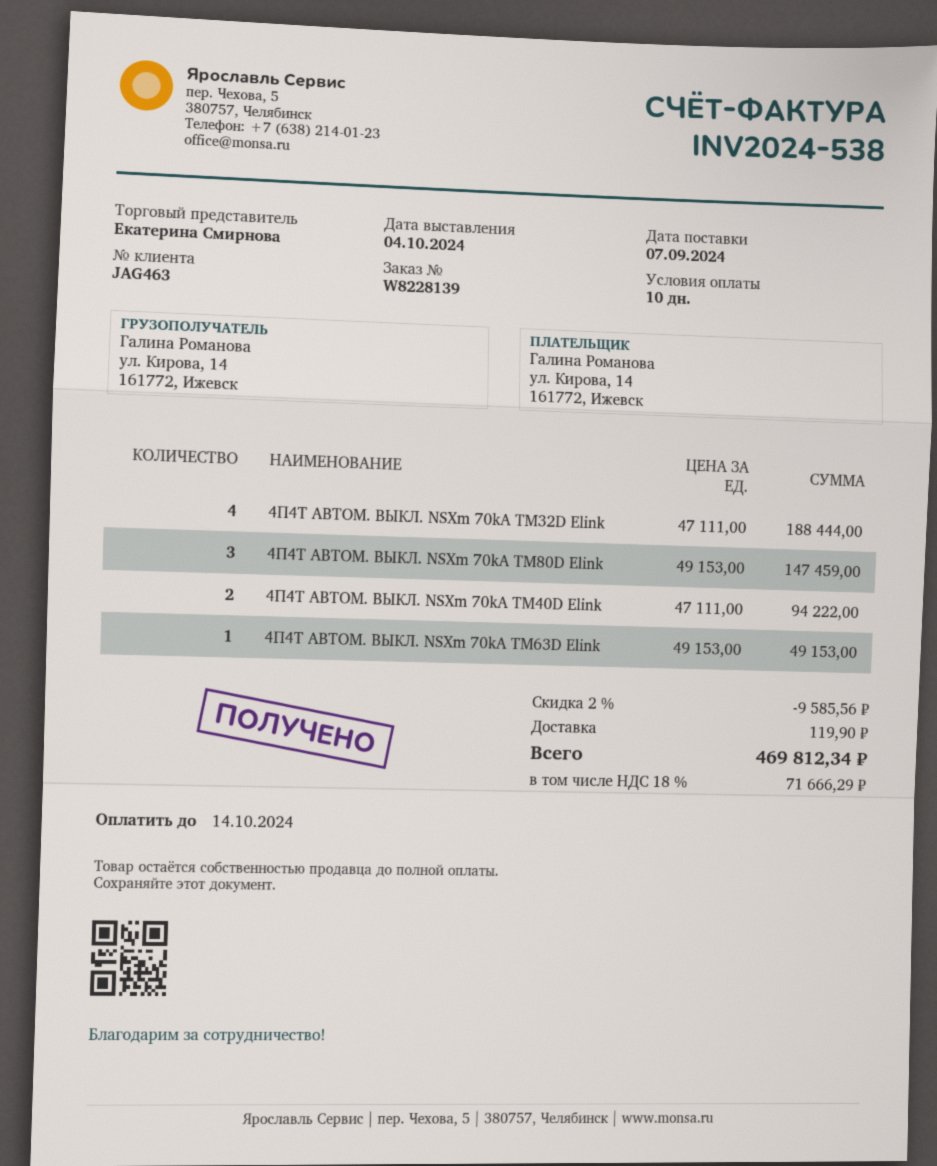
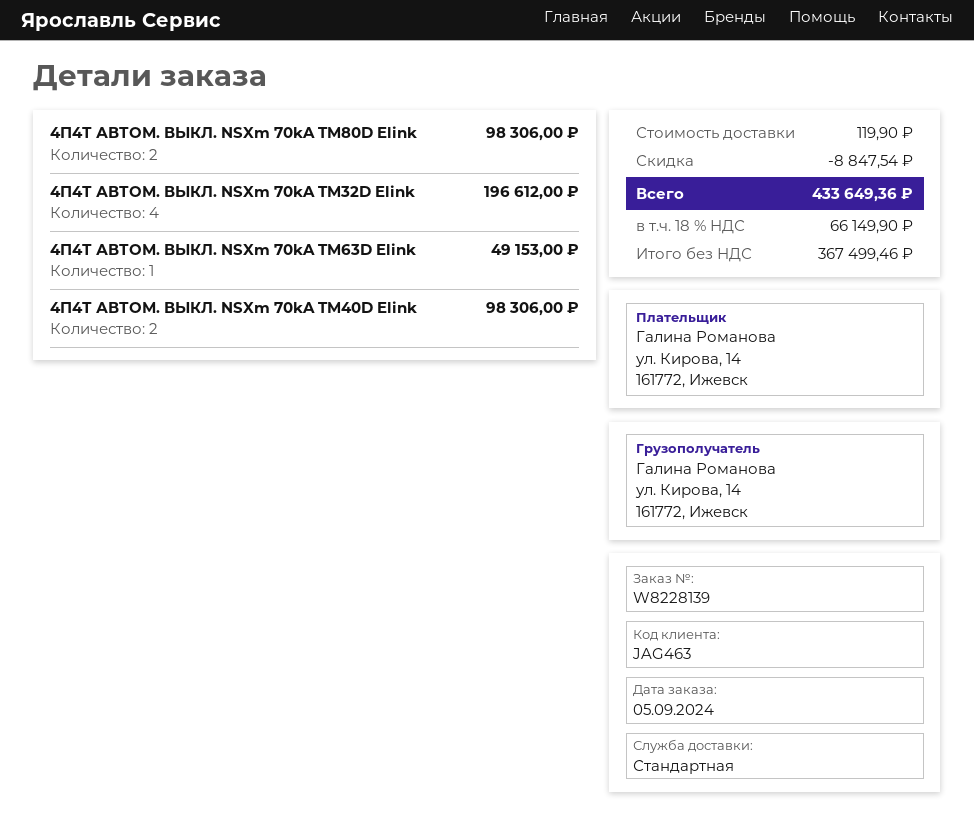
4П4Т АВТОМ. ВЫКЛ. NSXm 70kA TM32D Elink: 4 for 188444.00 -> 4 for 196612.00
4П4Т АВТОМ. ВЫКЛ. NSXm 70kA TM80D Elink: 3 for 147459.00 -> 2 for 98306.00
4П4Т АВТОМ. ВЫКЛ. NSXm 70kA TM40D Elink: 2 for 94222.00 -> 2 for 98306.00
discount: 9585.56 -> 8847.54
tax: 18% = 71666.29 -> 18% = 66149.90
total: 469812.34 -> 433649.36

